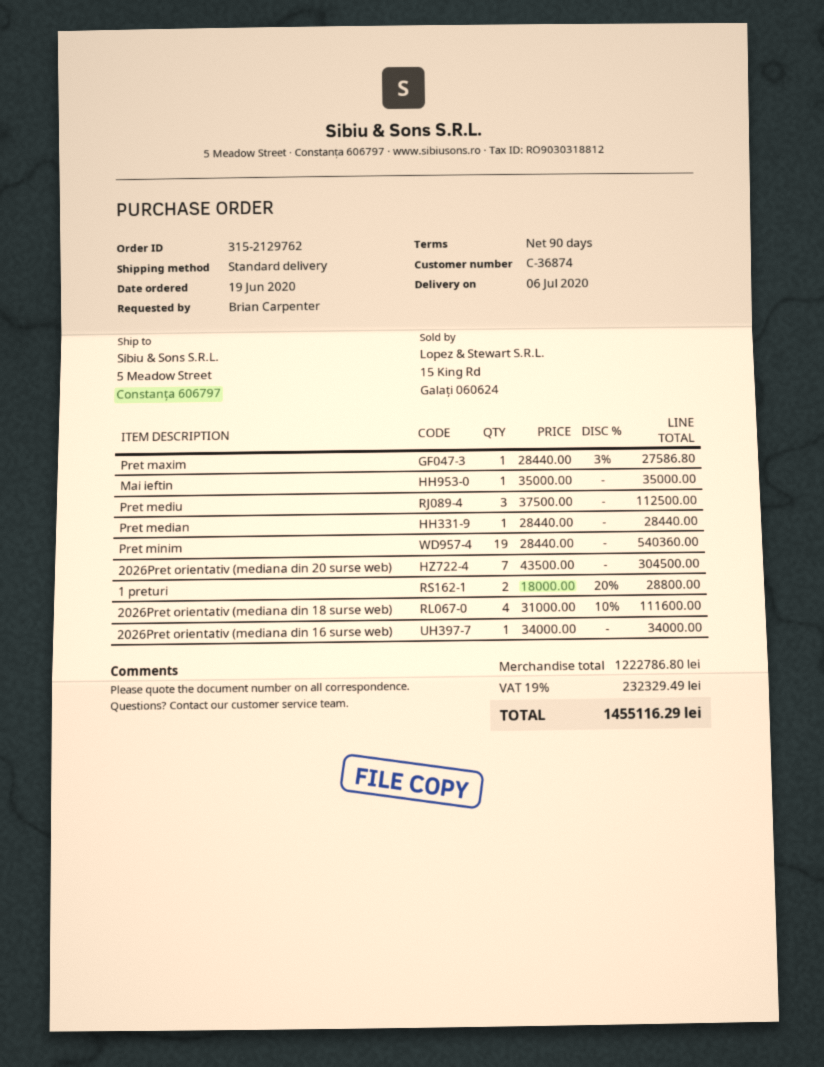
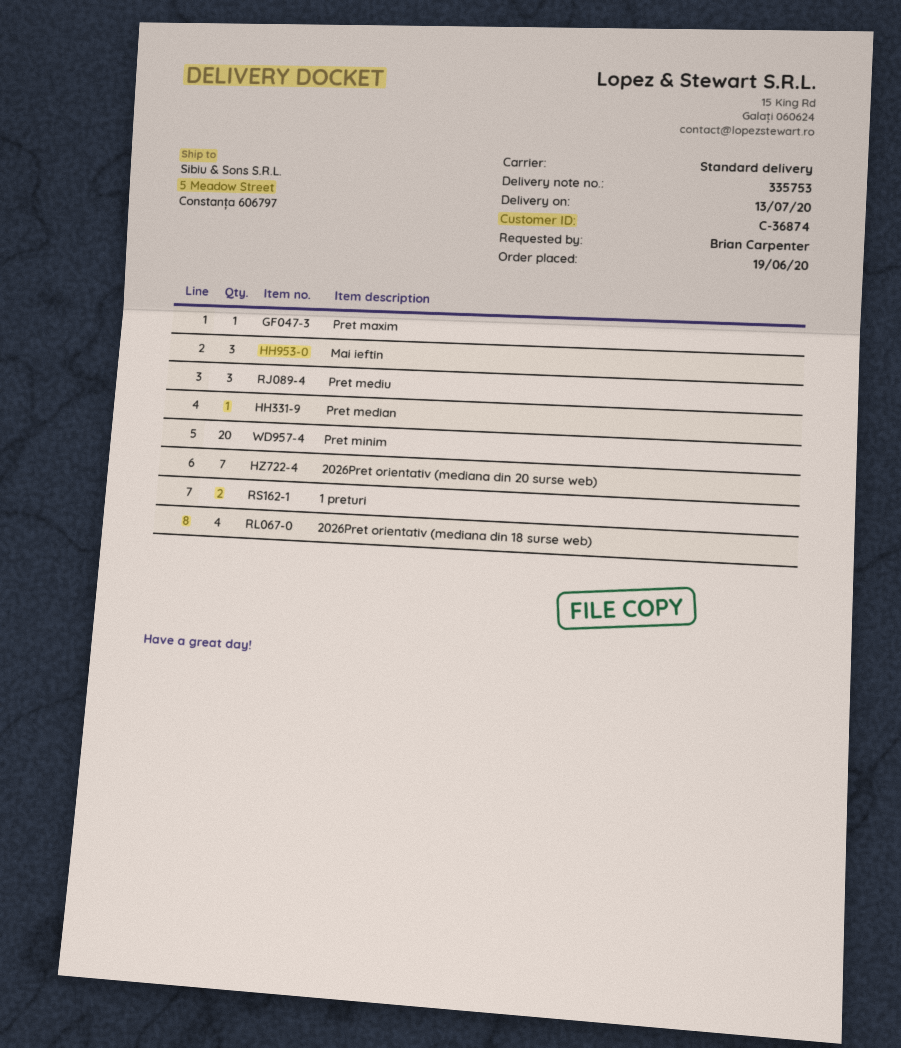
delivery date: 2020-07-06 -> 2020-07-13
Mai ieftin: 1 -> 3
Pret minim: 19 -> 20
2026Pret orientativ (mediana din 16 surse web): 1 -> none

